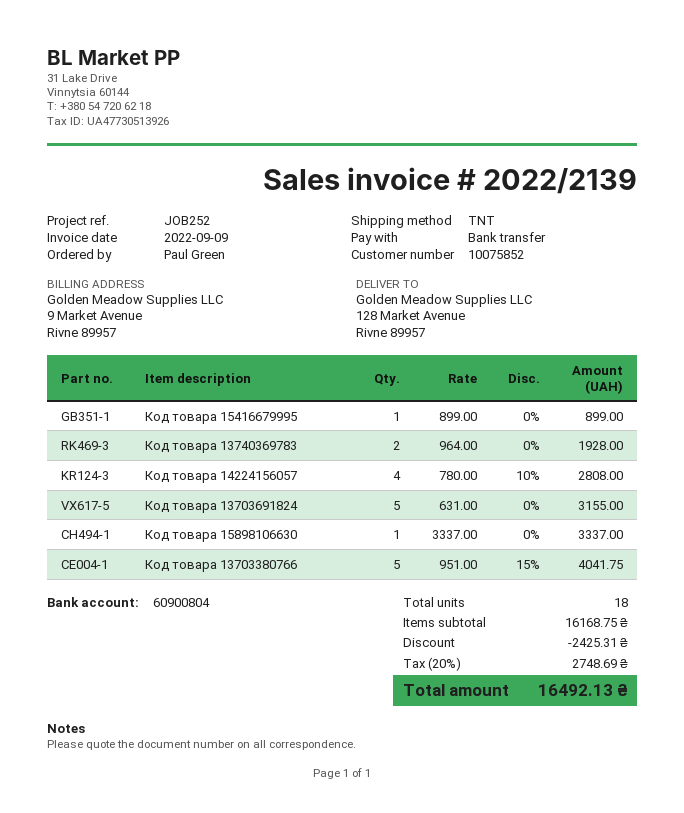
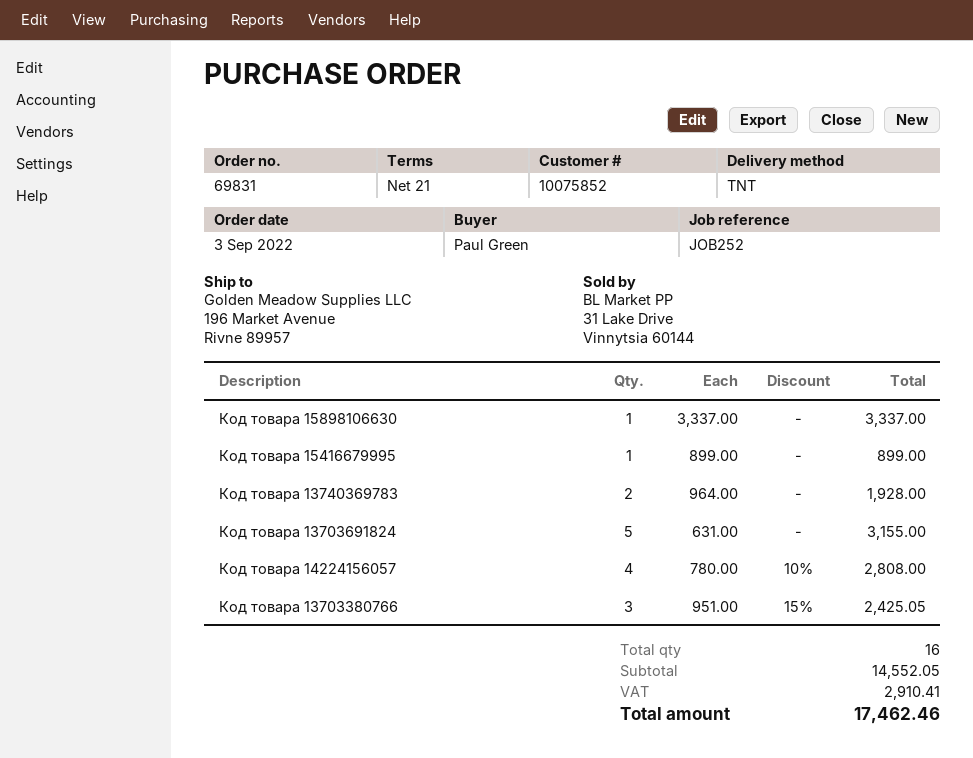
ship to: 128 Market Avenue, Rivne 89957 -> 196 Market Avenue, Rivne 89957
Код товара 13703380766: 5 x 951.00 - 15% = 4041.75 -> 3 x 951.00 - 15% = 2425.05
total quantity: 18 -> 16
subtotal: 16168.75 -> 14552.05
discount: 2425.31 -> none
tax: 2748.69 -> 2910.41
total: 16492.13 -> 17462.46

